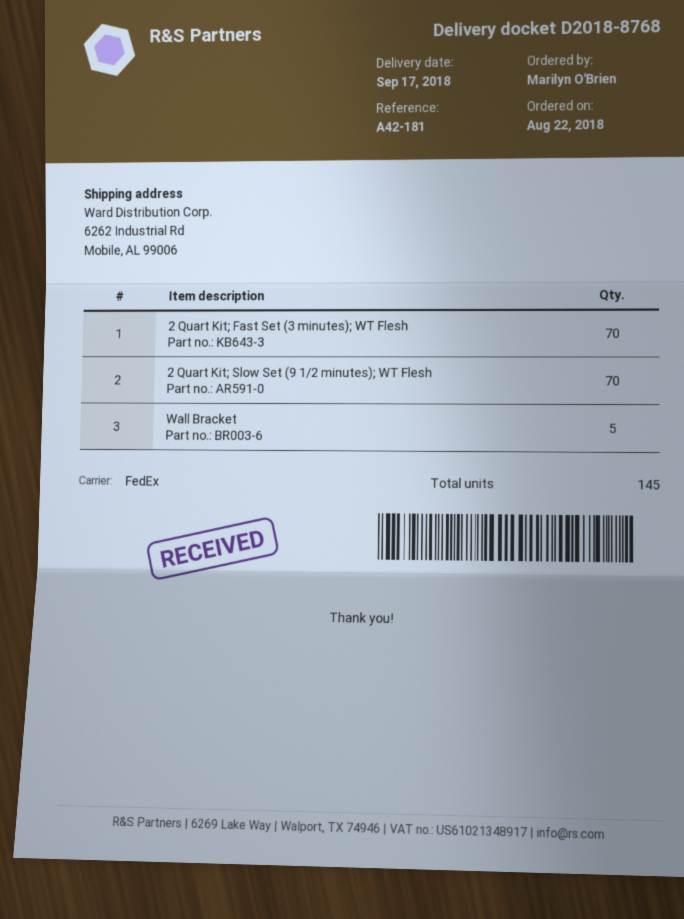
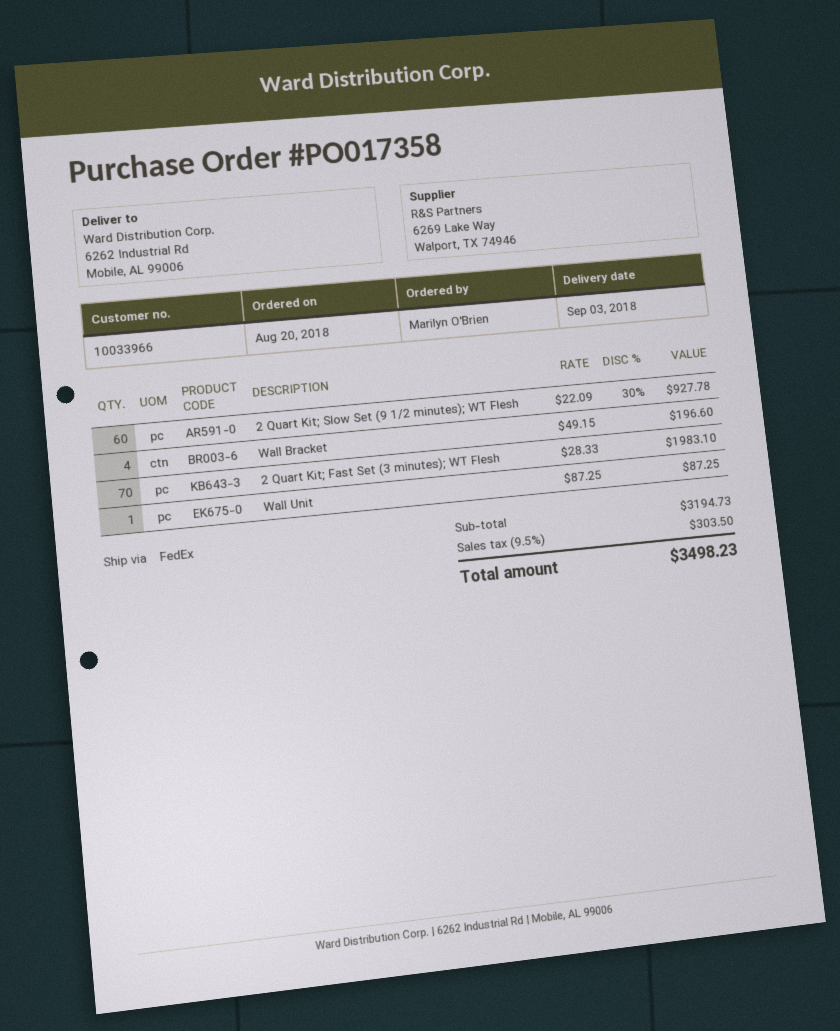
order date: 2018-08-22 -> 2018-08-20
delivery date: 2018-09-17 -> 2018-09-03
2 Quart Kit; Slow Set (9 1/2 minutes); WT Flesh: 70 -> 60
Wall Bracket: 5 -> 4
Wall Unit: none -> 1

